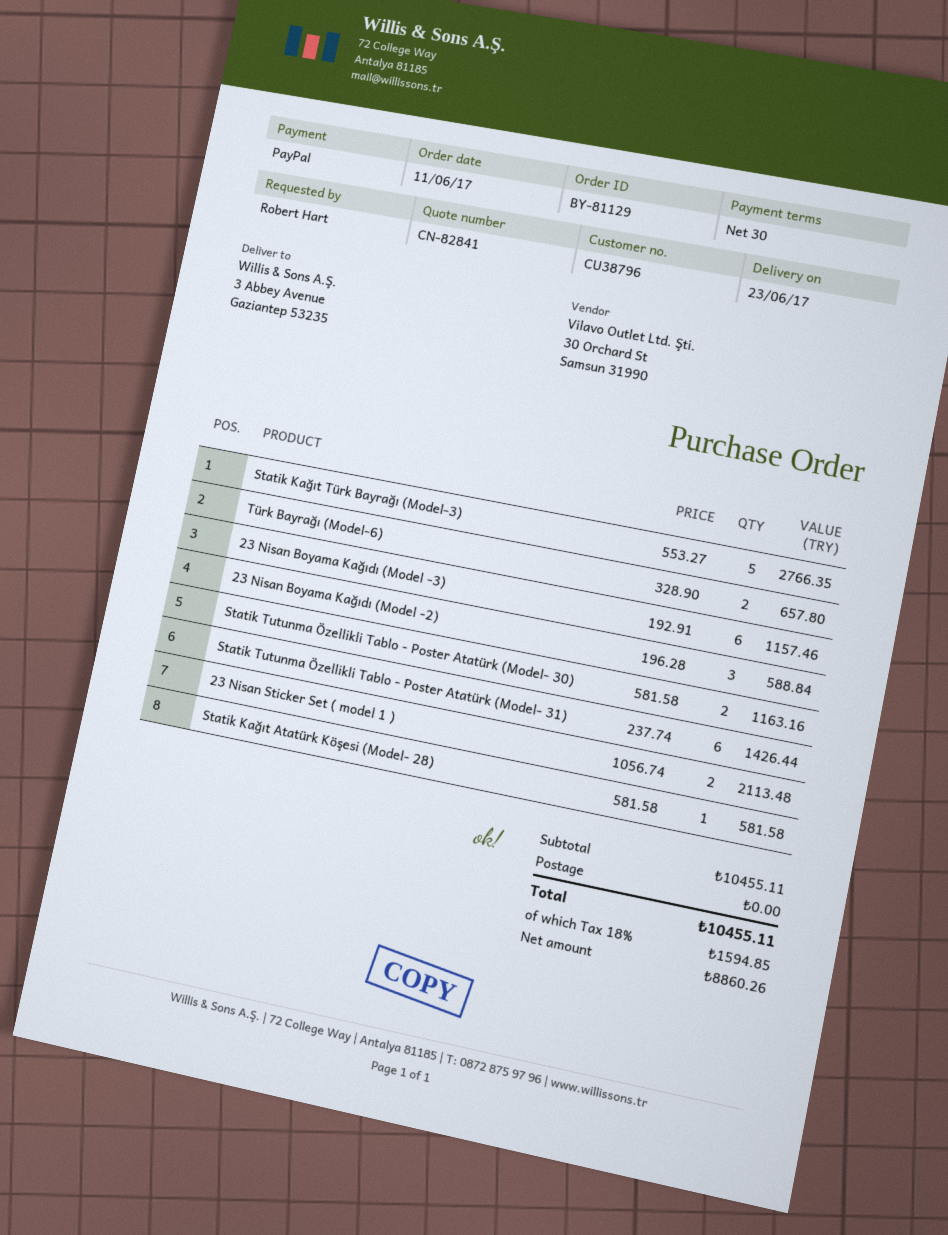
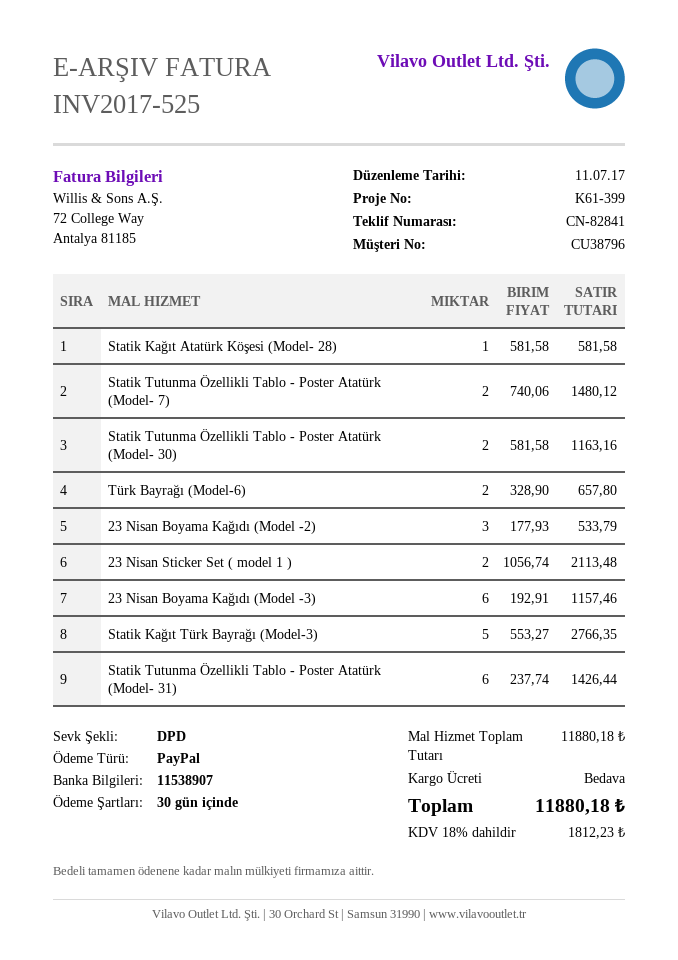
23 Nisan Boyama Kağıdı (Model -2): 3 x 196.28 = 588.84 -> 3 x 177.93 = 533.79
Statik Tutunma Özellikli Tablo - Poster Atatürk (Model- 7): none -> 2 x 740.06 = 1480.12
subtotal: 10455.11 -> 11880.18
tax: 18% = 1594.85 -> 18% = 1812.23
total: 10455.11 -> 11880.18

